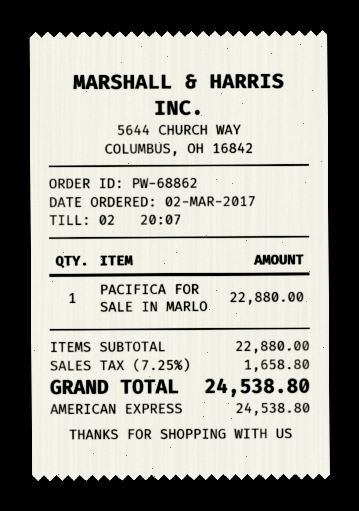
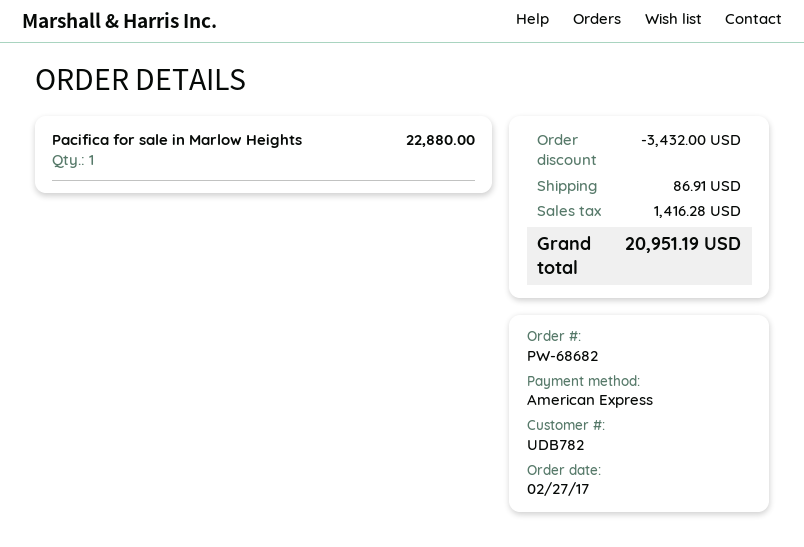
order number: PW-68862 -> PW-68682
order date: 2017-03-02 -> 2017-02-27
discount: none -> 3432.00
shipping: none -> 86.91
tax: 1658.80 -> 1416.28
total: 24538.80 -> 20951.19

